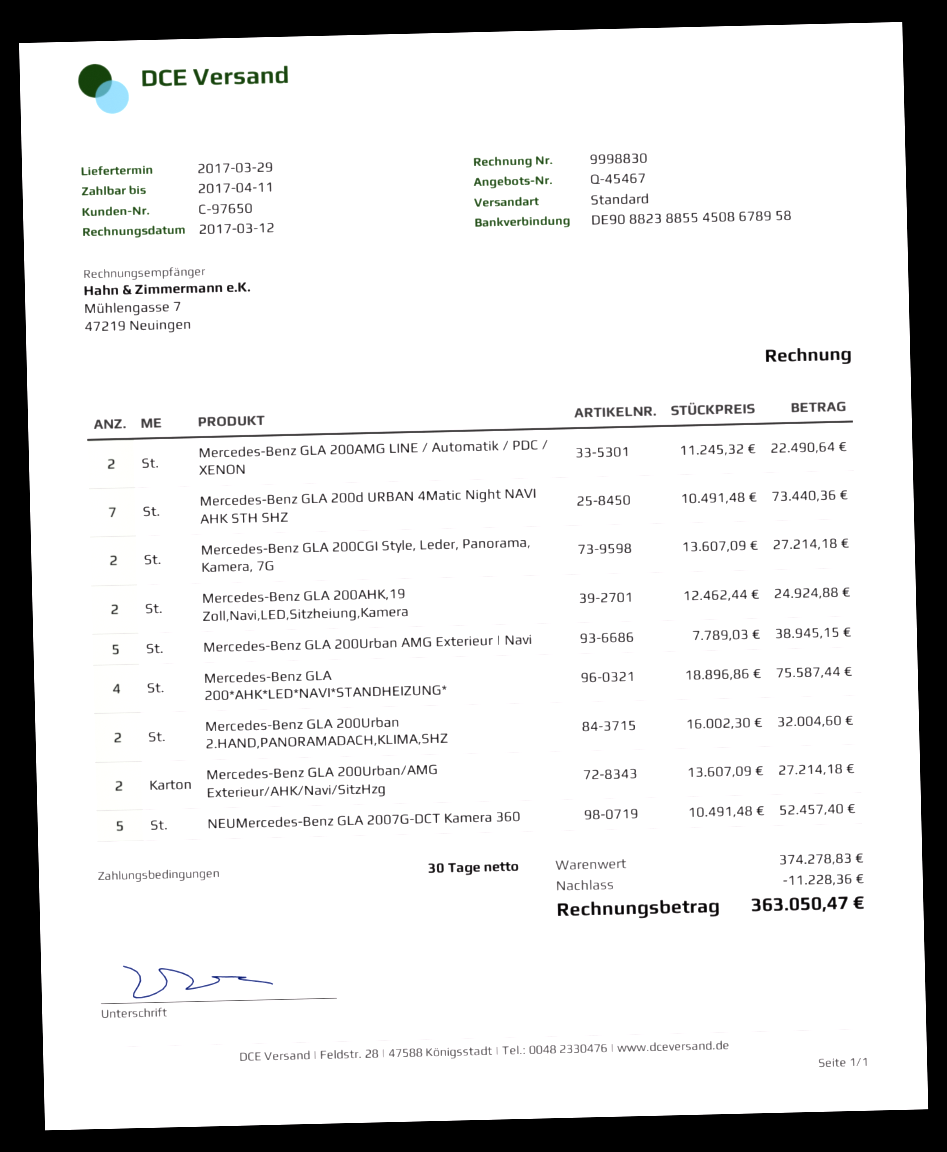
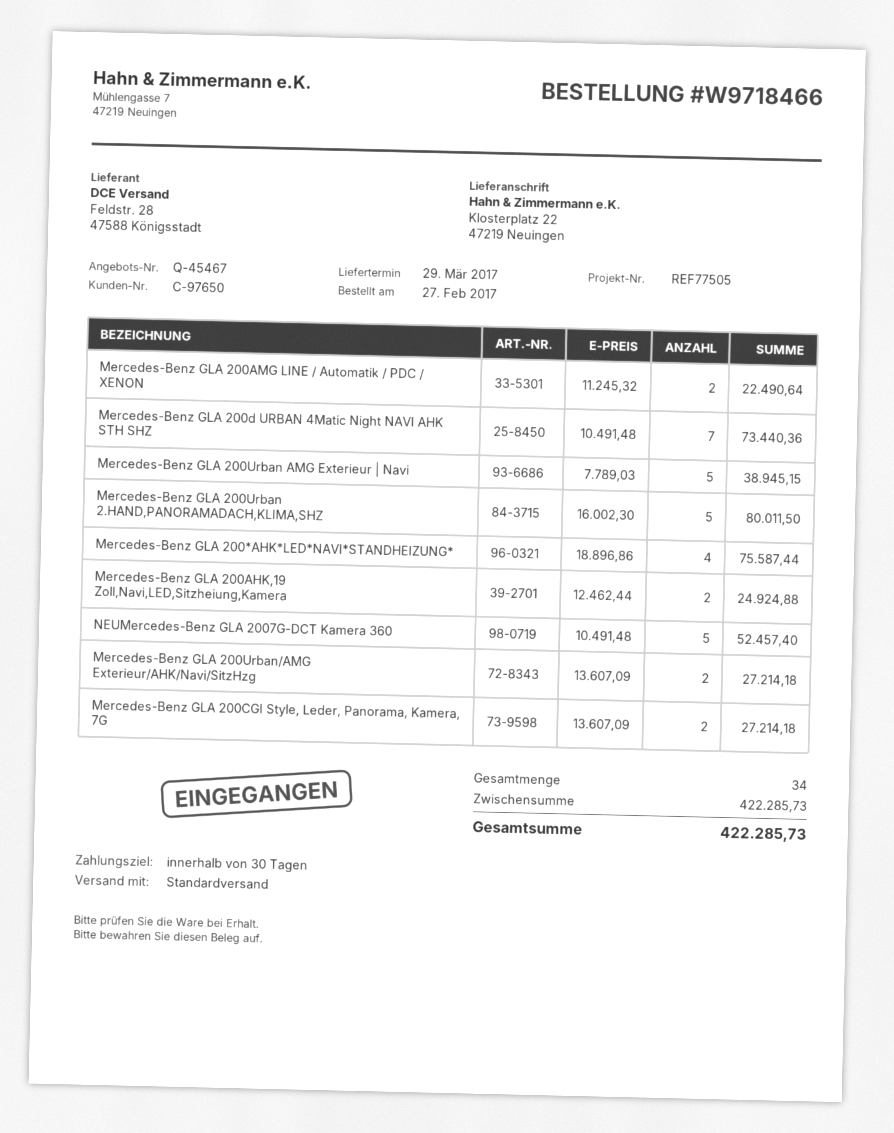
Mercedes-Benz GLA 200Urban 2.HAND,PANORAMADACH,KLIMA,SHZ: 2 x 16002.30 = 32004.60 -> 5 x 16002.30 = 80011.50
subtotal: 374278.83 -> 422285.73
discount: 11228.36 -> none
total: 363050.47 -> 422285.73

